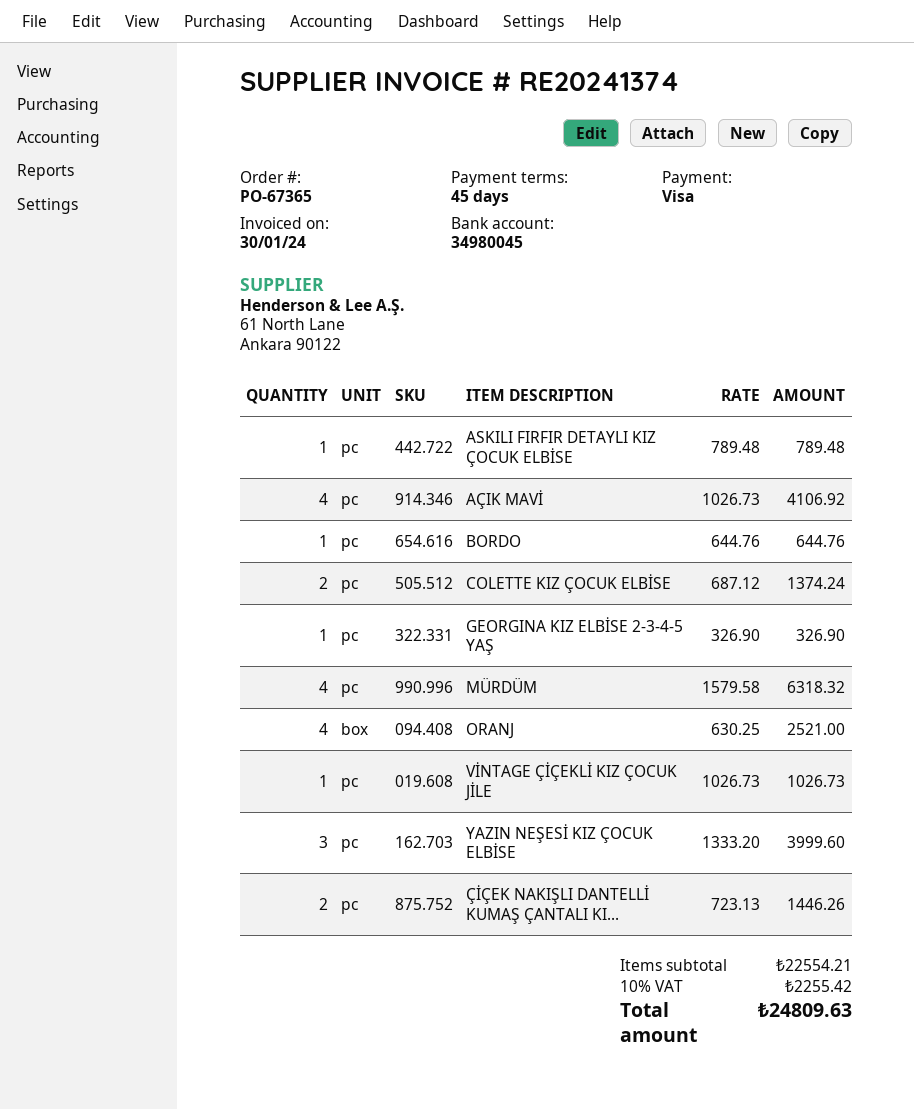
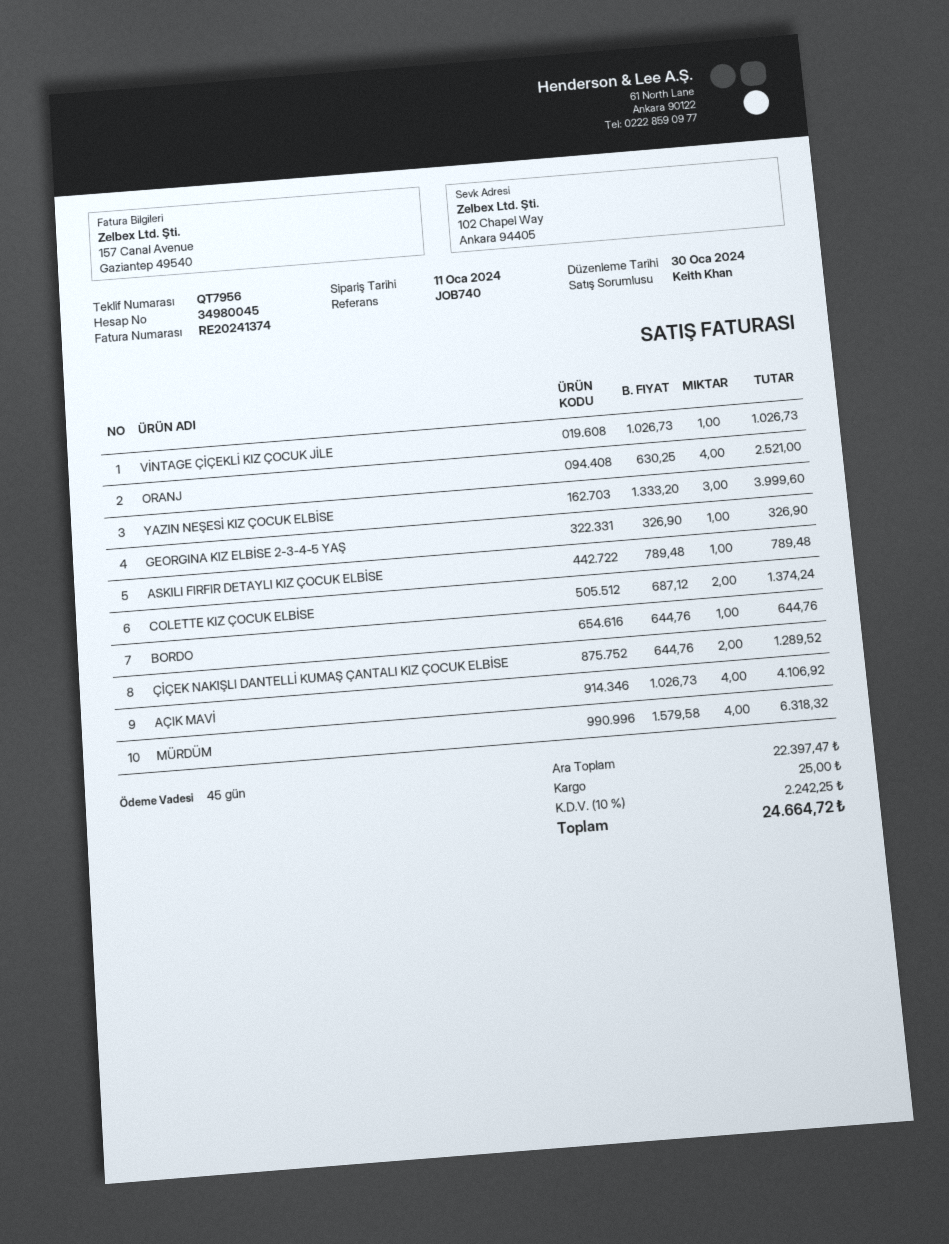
ÇİÇEK NAKIŞLI DANTELLİ KUMAŞ ÇANTALI KI...: 2 x 723.13 = 1446.26 -> 2 x 644.76 = 1289.52
subtotal: 22554.21 -> 22397.47
shipping: none -> 25.00
tax: 10% = 2255.42 -> 10% = 2242.25
total: 24809.63 -> 24664.72

